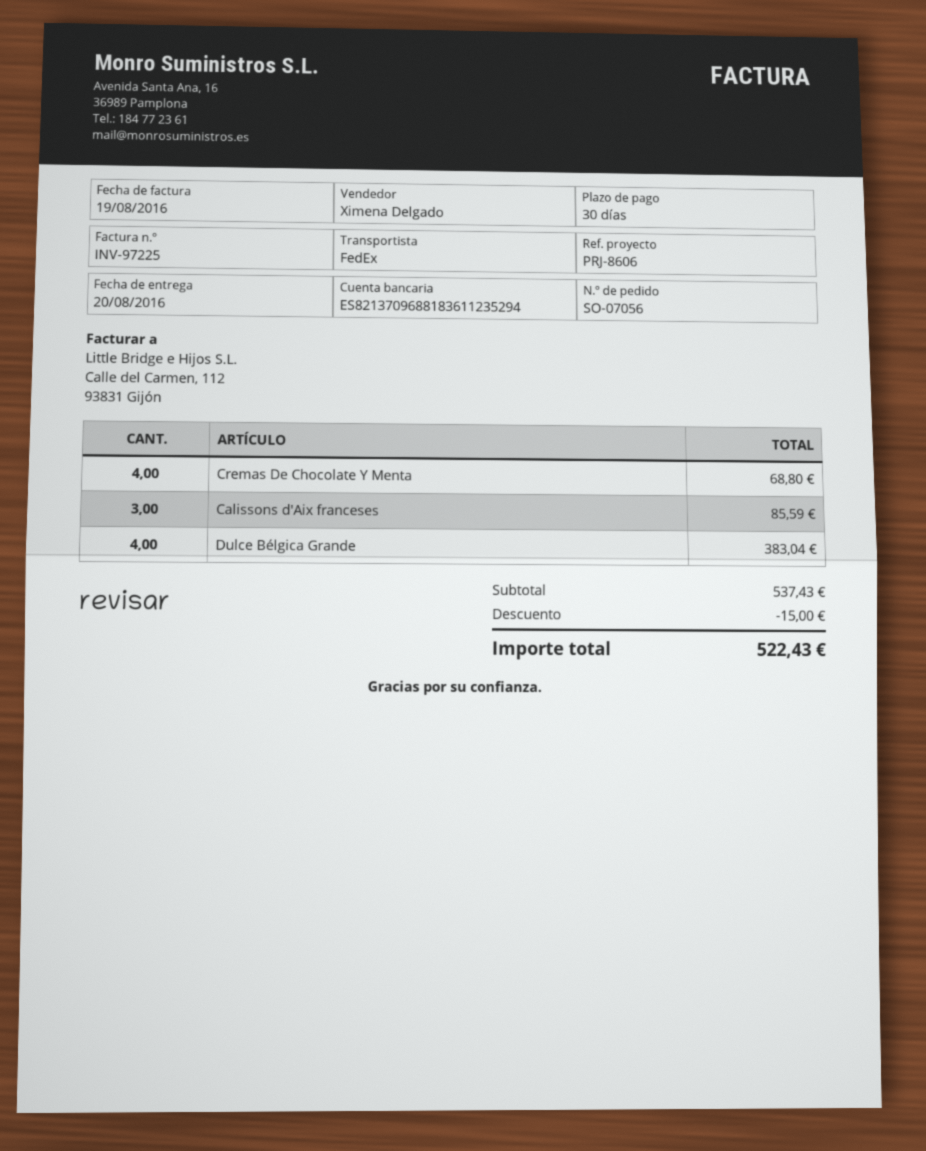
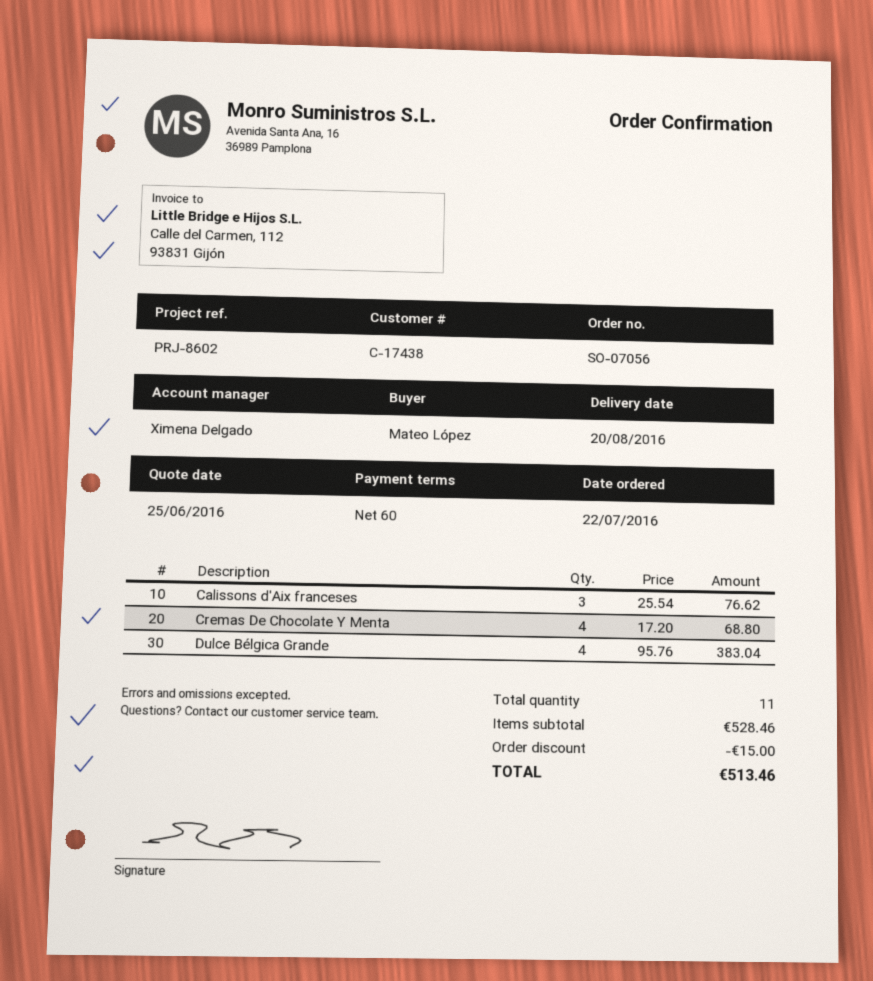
payment terms: 30 days -> 60 days
reference: PRJ-8606 -> PRJ-8602
Calissons d'Aix franceses: 3 for 85.59 -> 3 for 76.62
subtotal: 537.43 -> 528.46
total: 522.43 -> 513.46

